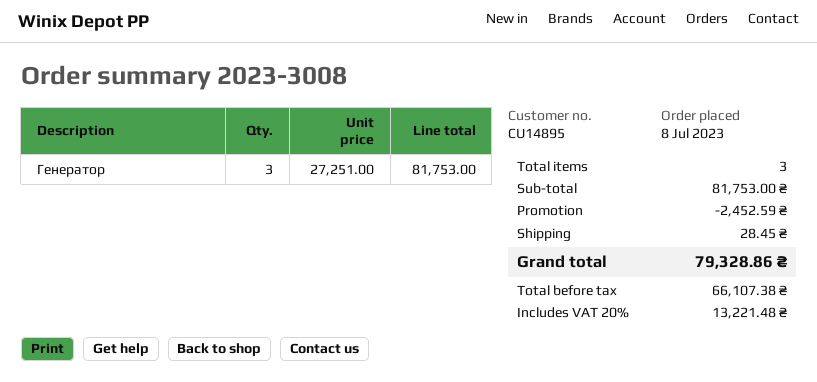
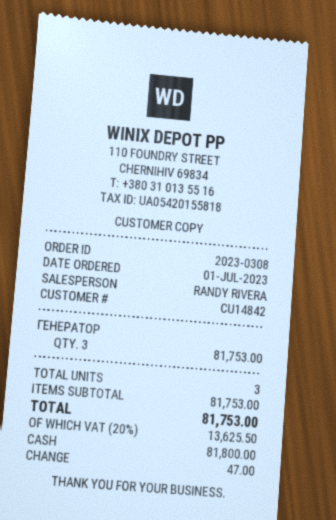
order number: 2023-3008 -> 2023-0308
order date: 2023-07-08 -> 2023-07-01
customer number: CU14895 -> CU14842
discount: 2452.59 -> none
shipping: 28.45 -> none
tax: 20% = 13221.48 -> 20% = 13625.50
total: 79328.86 -> 81753.00

